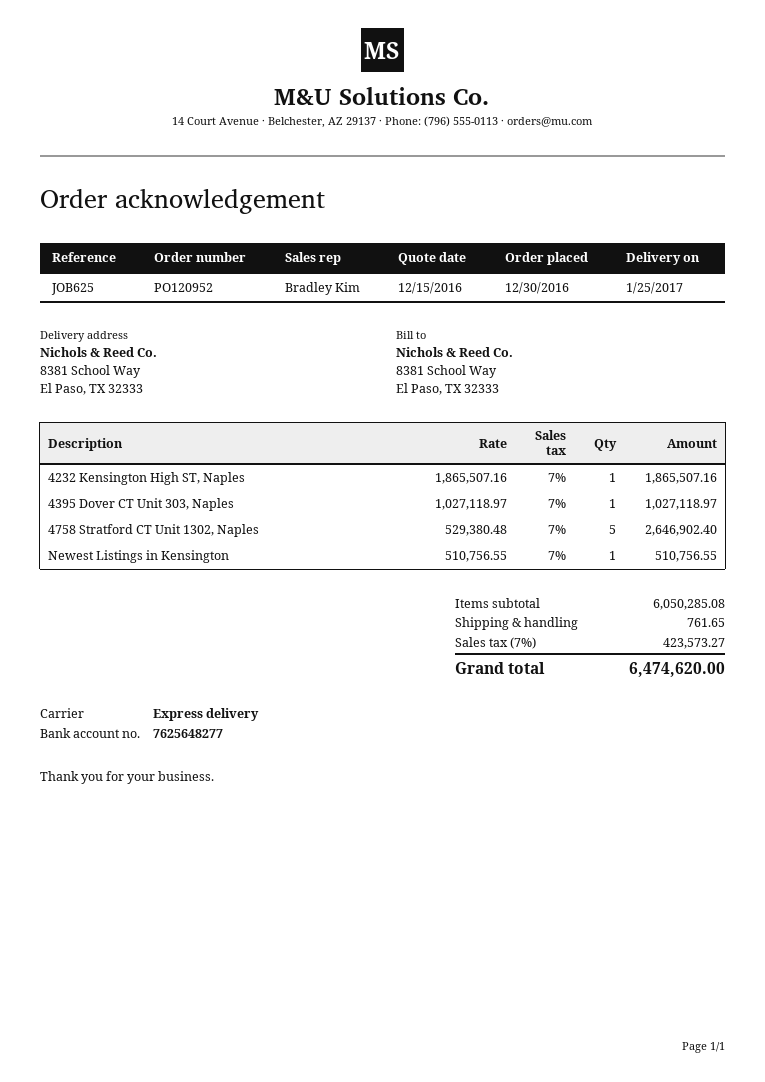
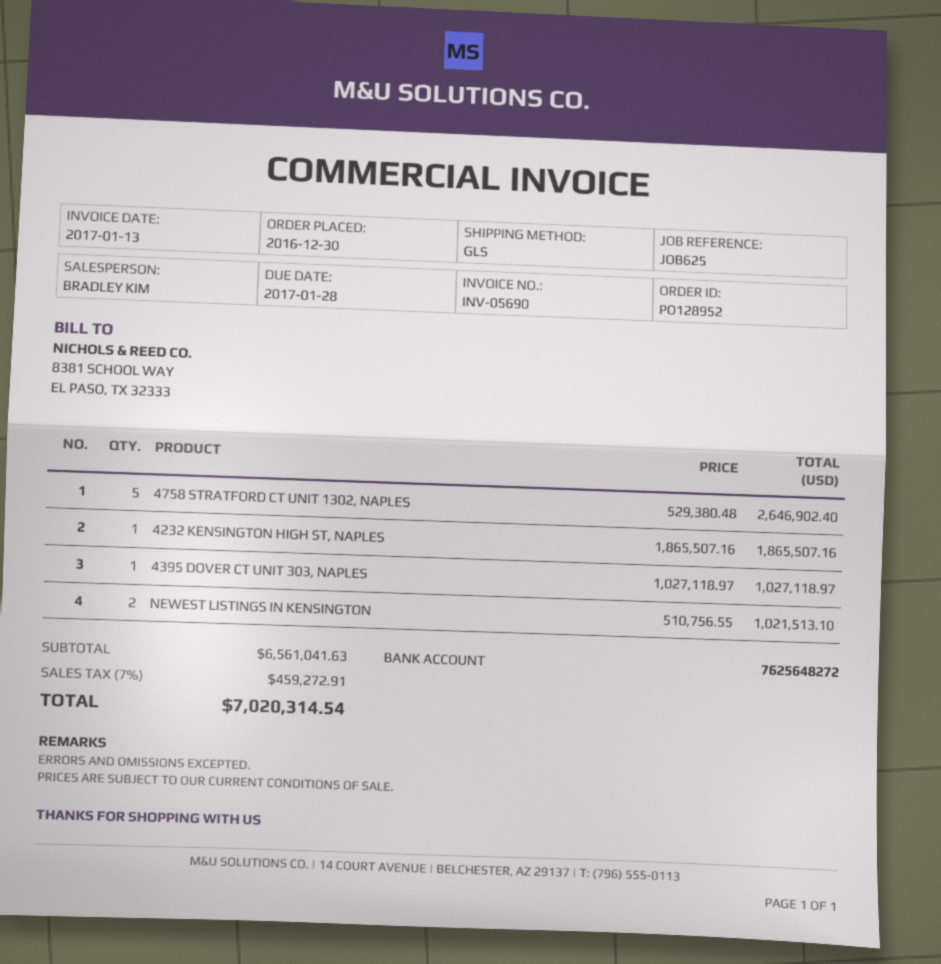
order number: PO120952 -> PO128952
bank account: 7625648277 -> 7625648272
shipping method: express -> GLS
Newest Listings in Kensington: 1 x 510756.55 = 510756.55 -> 2 x 510756.55 = 1021513.10
subtotal: 6050285.08 -> 6561041.63
shipping: 761.65 -> none
tax: 7% = 423573.27 -> 7% = 459272.91
total: 6474620.00 -> 7020314.54

